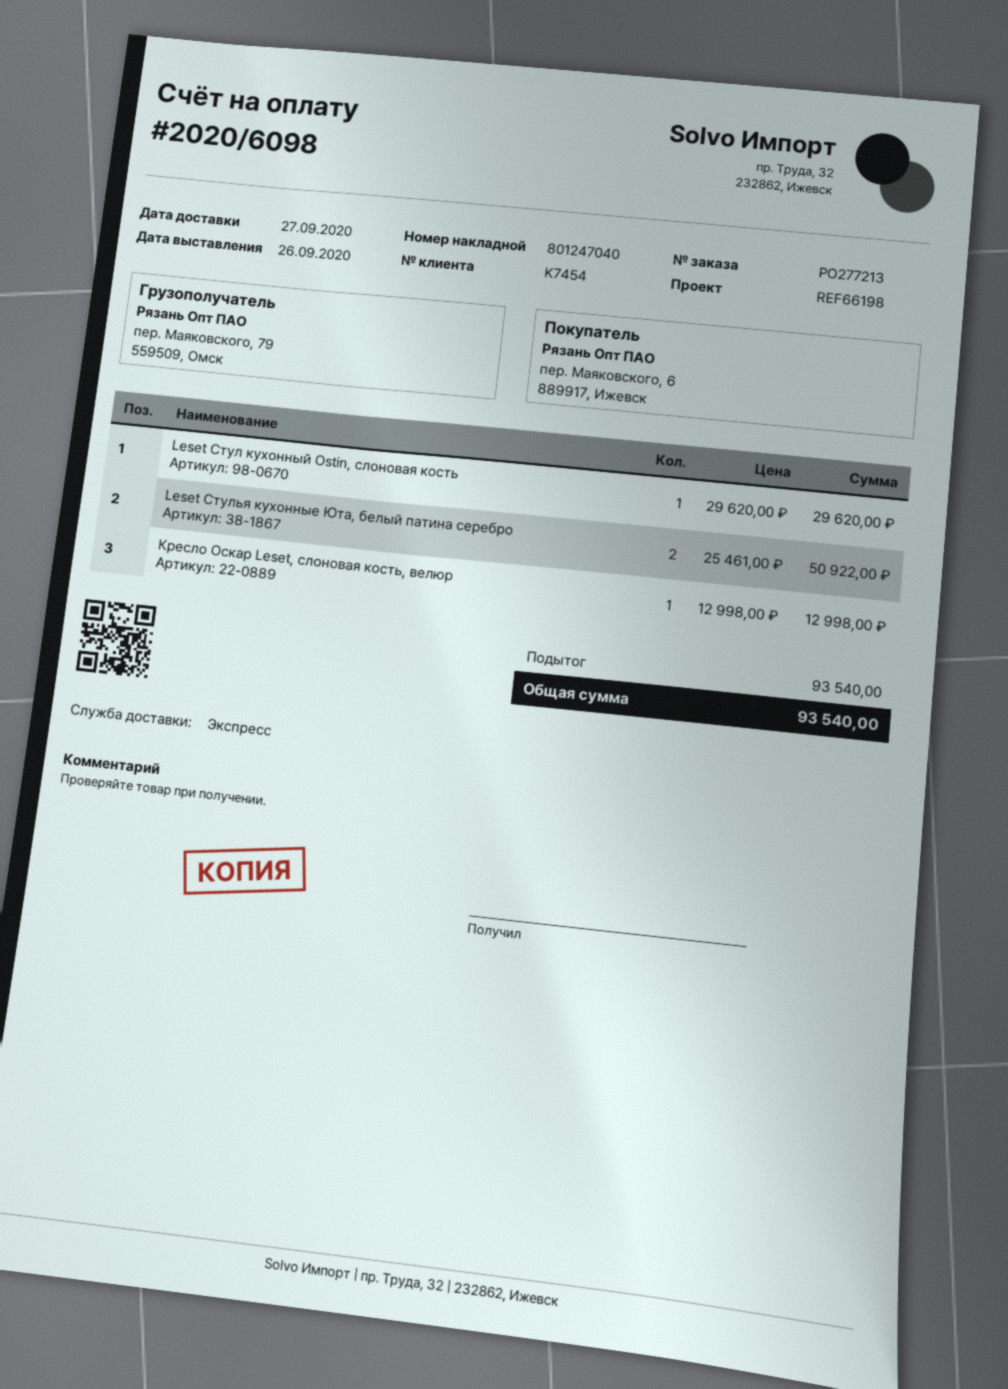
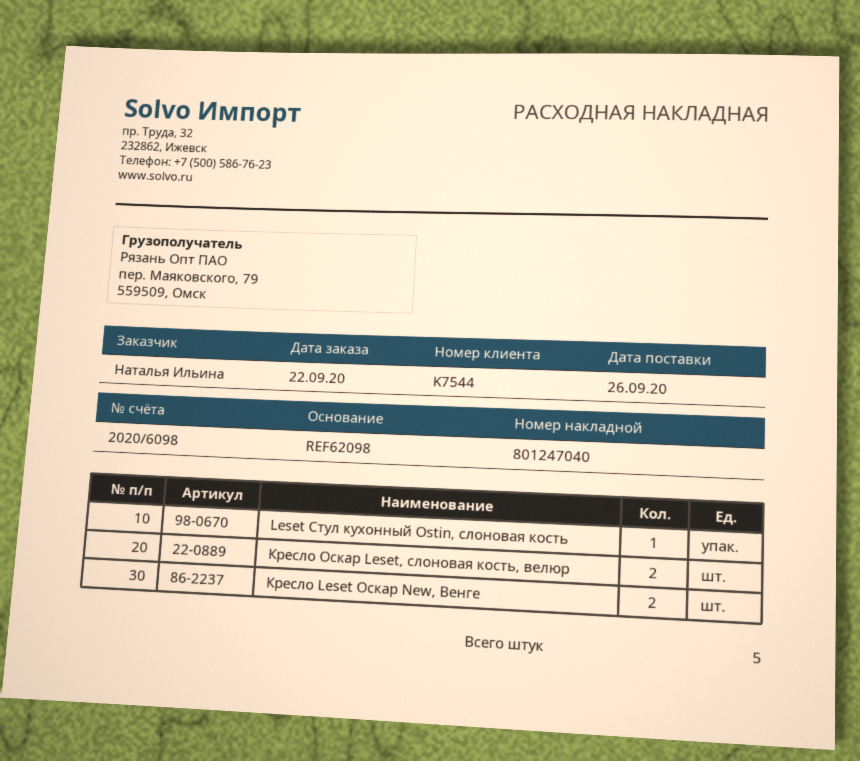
delivery date: 2020-09-27 -> 2020-09-26
customer number: K7454 -> K7544
reference: REF66198 -> REF62098
Leset Стулья кухонные Юта, белый патина серебро: 2 -> none
Кресло Оскар Leset, слоновая кость, велюр: 1 -> 2
Кресло Leset Оскар New, Венге: none -> 2

